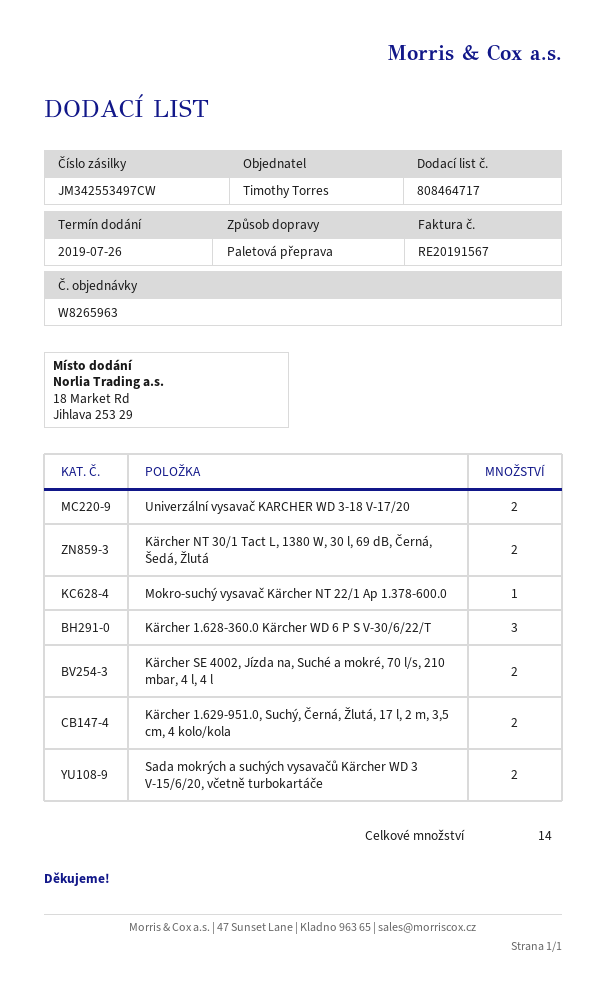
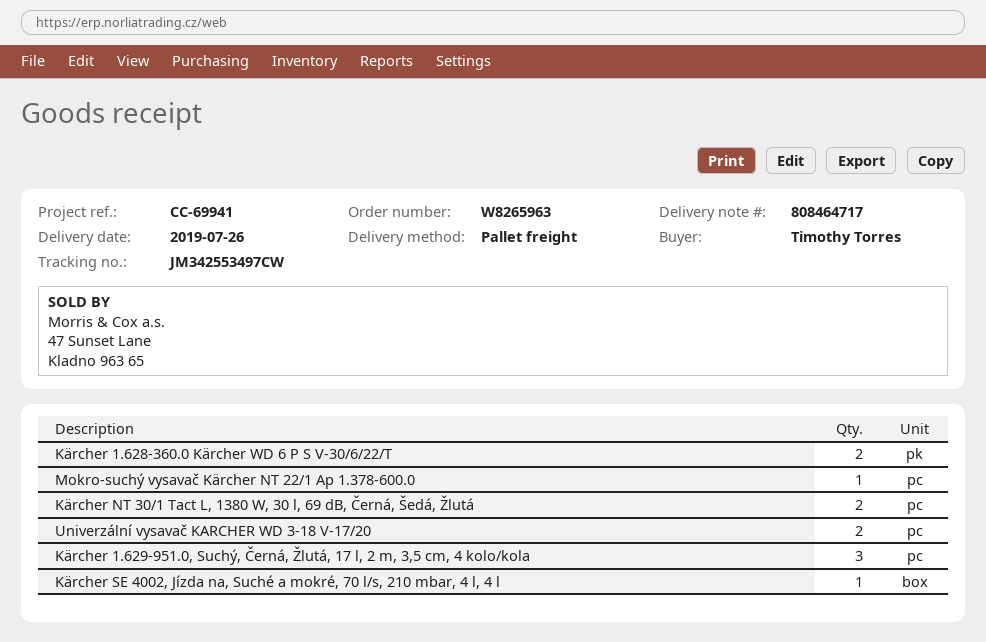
Kärcher 1.628-360.0 Kärcher WD 6 P S V-30/6/22/T: 3 -> 2
Kärcher SE 4002, Jízda na, Suché a mokré, 70 l/s, 210 mbar, 4 l, 4 l: 2 -> 1
Kärcher 1.629-951.0, Suchý, Černá, Žlutá, 17 l, 2 m, 3,5 cm, 4 kolo/kola: 2 -> 3
Sada mokrých a suchých vysavačů Kärcher WD 3 V-15/6/20, včetně turbokartáče: 2 -> none

